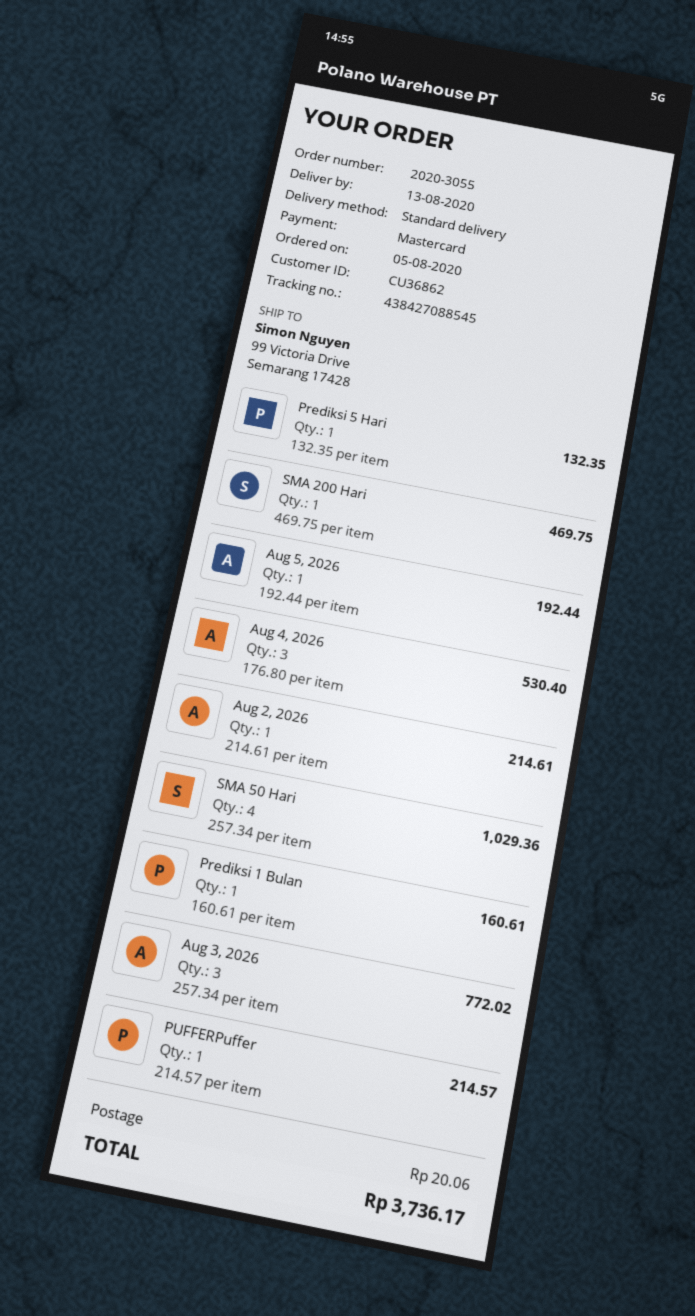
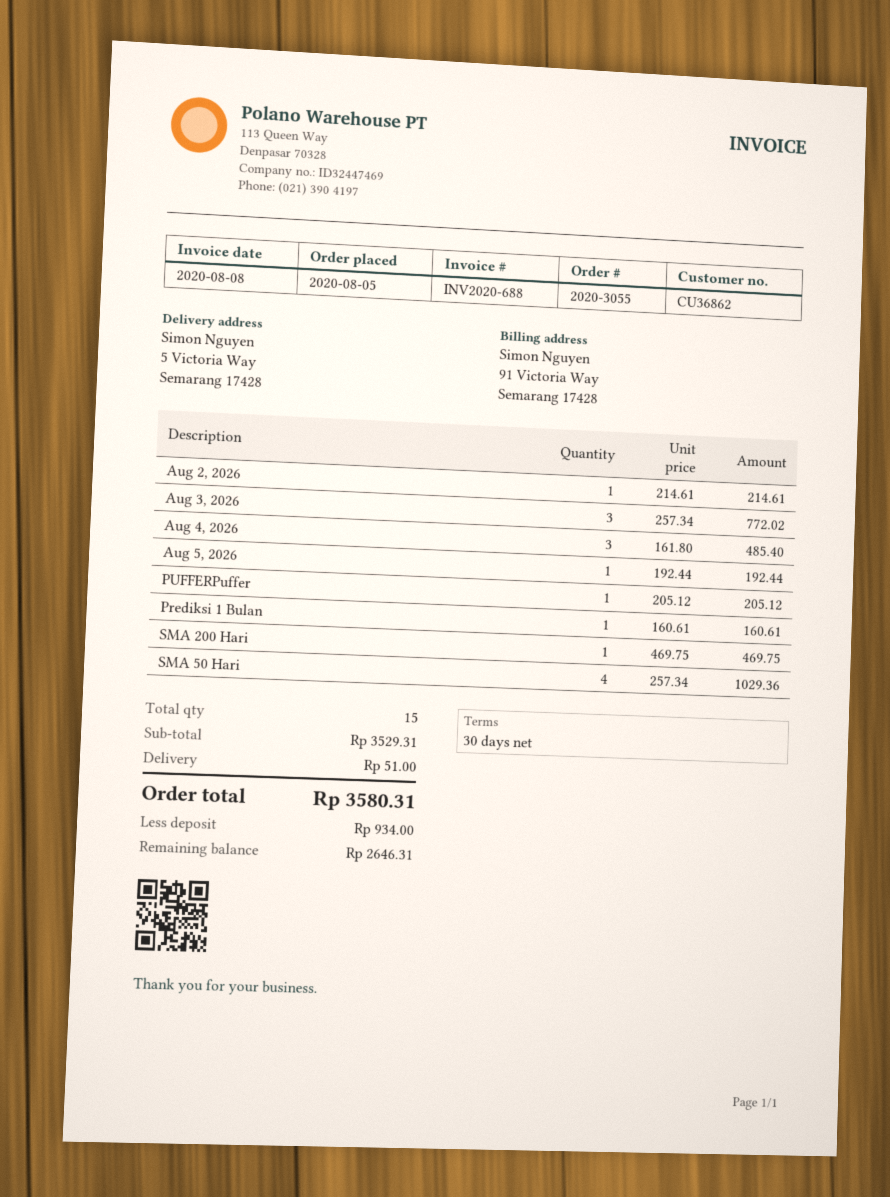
ship to: 99 Victoria Drive, Semarang 17428 -> 5 Victoria Way, Semarang 17428
Prediksi 5 Hari: 1 x 132.35 = 132.35 -> none
Aug 4, 2026: 3 x 176.80 = 530.40 -> 3 x 161.80 = 485.40
PUFFERPuffer: 1 x 214.57 = 214.57 -> 1 x 205.12 = 205.12
shipping: 20.06 -> 51.00
total: 3736.17 -> 3580.31

